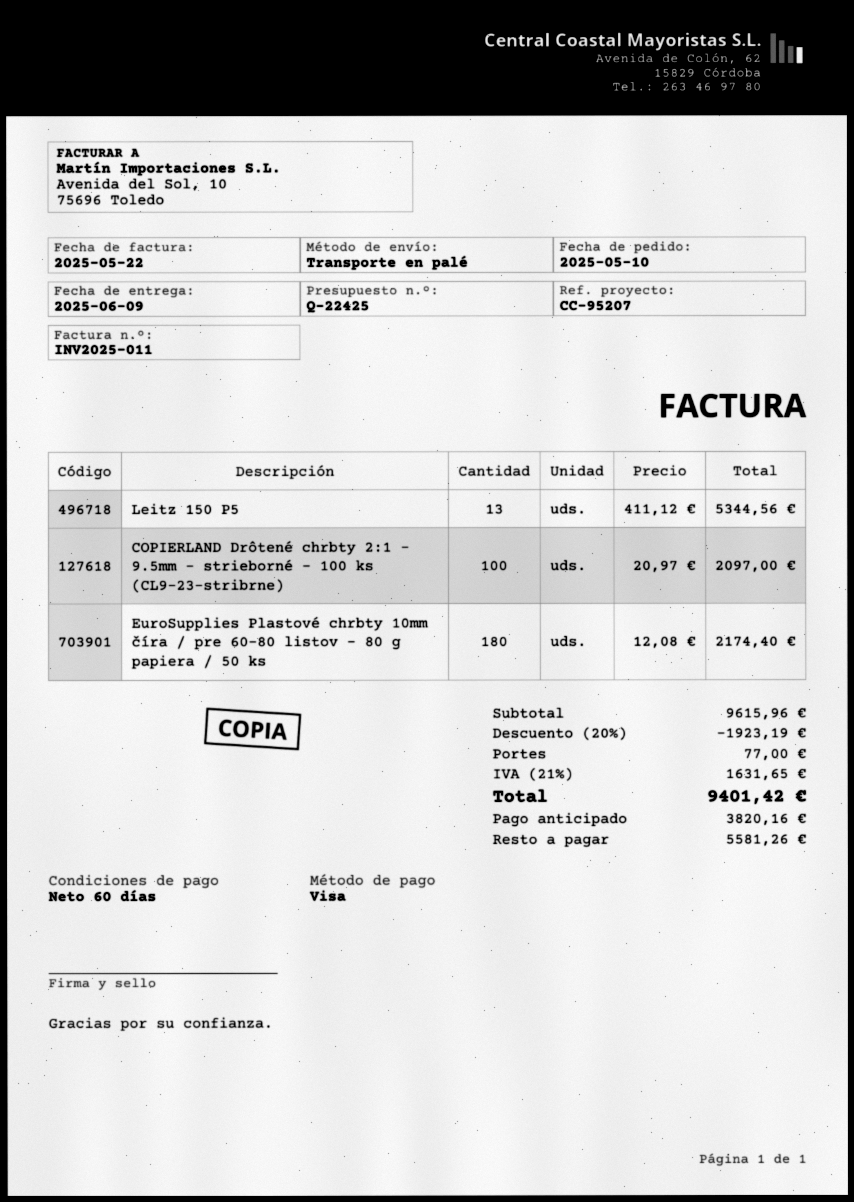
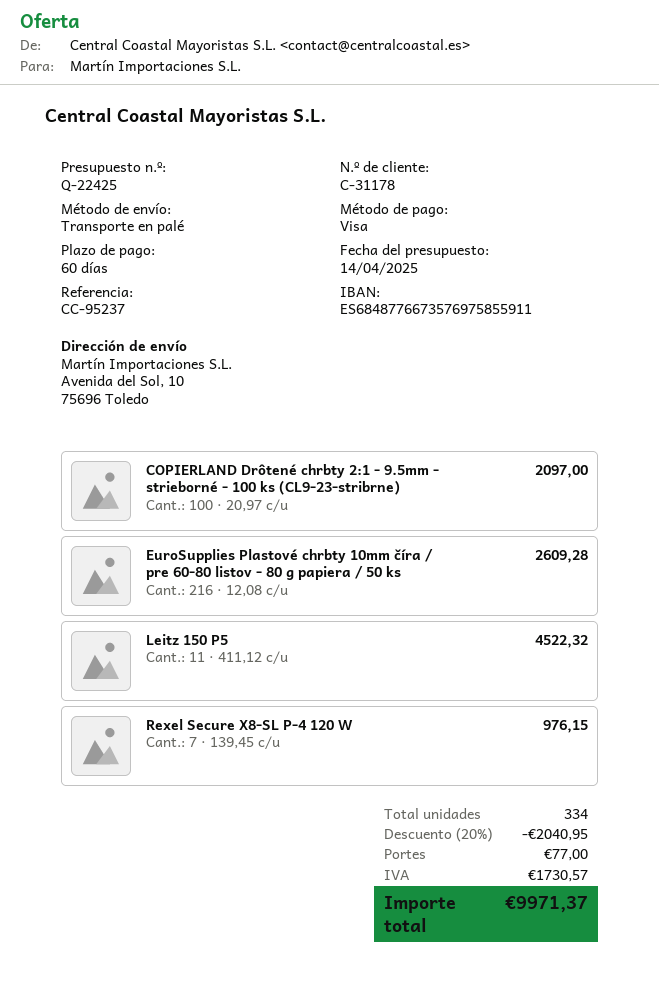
reference: CC-95207 -> CC-95237
Leitz 150 P5: 13 x 411.12 = 5344.56 -> 11 x 411.12 = 4522.32
EuroSupplies Plastové chrbty 10mm číra / pre 60-80 listov - 80 g papiera / 50 ks: 180 x 12.08 = 2174.40 -> 216 x 12.08 = 2609.28
Rexel Secure X8-SL P-4 120 W: none -> 7 x 139.45 = 976.15
discount: 20% = 1923.19 -> 20% = 2040.95
tax: 1631.65 -> 1730.57
total: 9401.42 -> 9971.37

